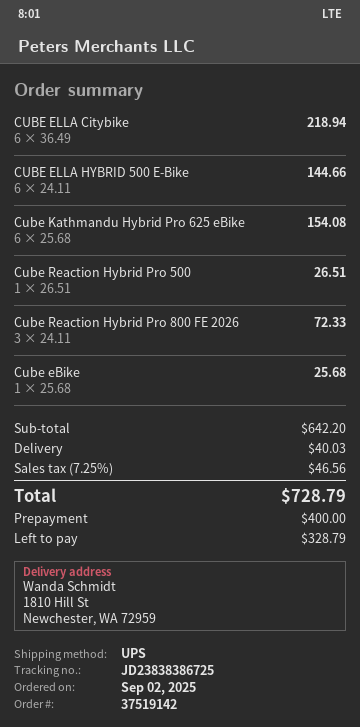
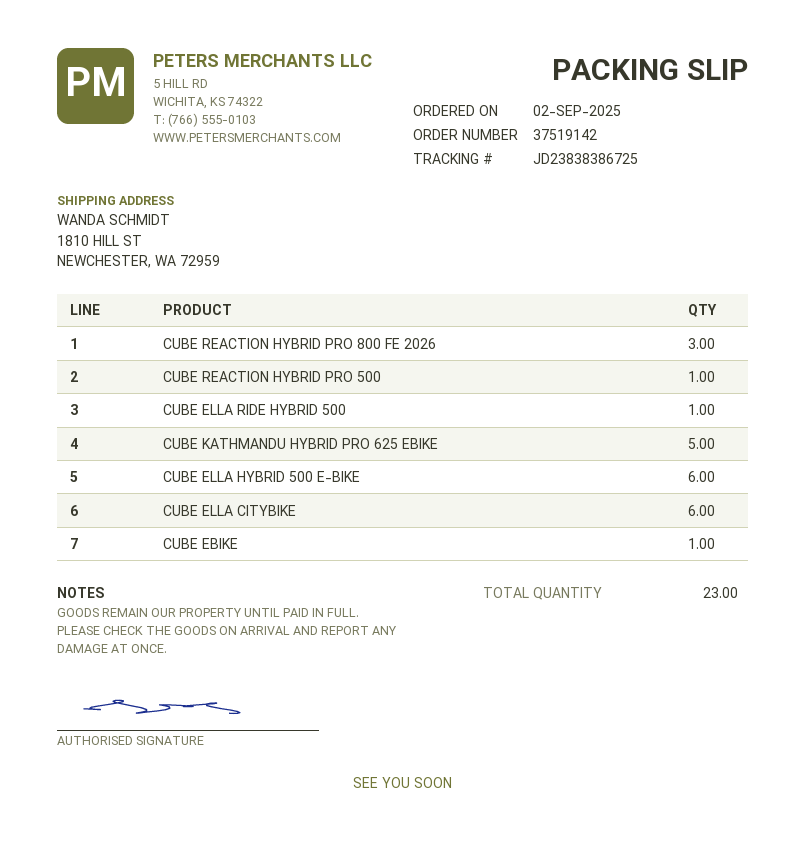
Cube Kathmandu Hybrid Pro 625 eBike: 6 -> 5
CUBE ELLA RIDE HYBRID 500: none -> 1

